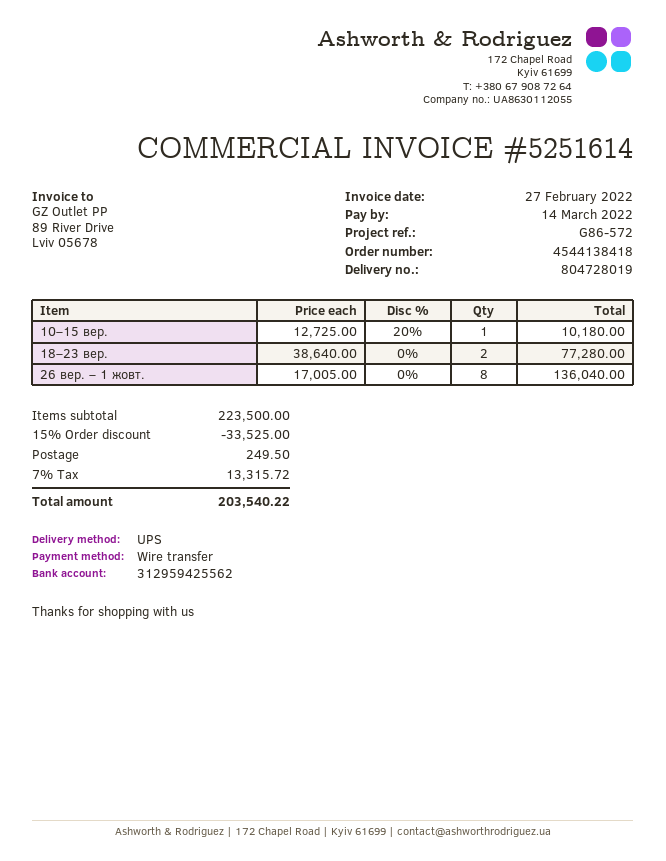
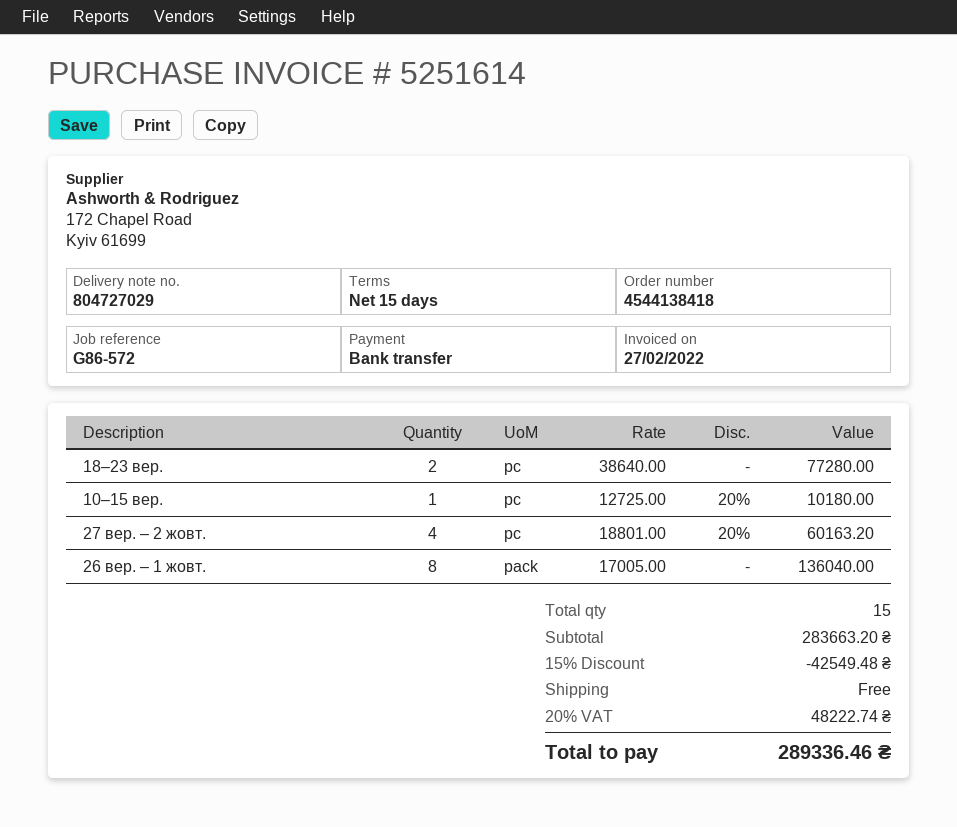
delivery note number: 804728019 -> 804727029
27 вер. – 2 жовт.: none -> 4 x 18801.00 - 20% = 60163.20
subtotal: 223500.00 -> 283663.20
discount: 15% = 33525.00 -> 15% = 42549.48
shipping: 249.50 -> 0.00
tax: 7% = 13315.72 -> 20% = 48222.74
total: 203540.22 -> 289336.46

